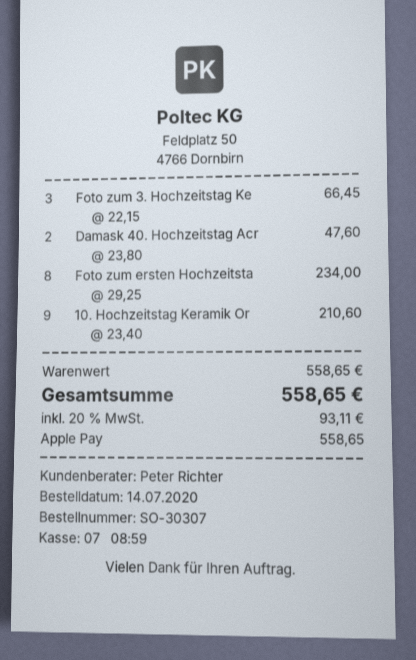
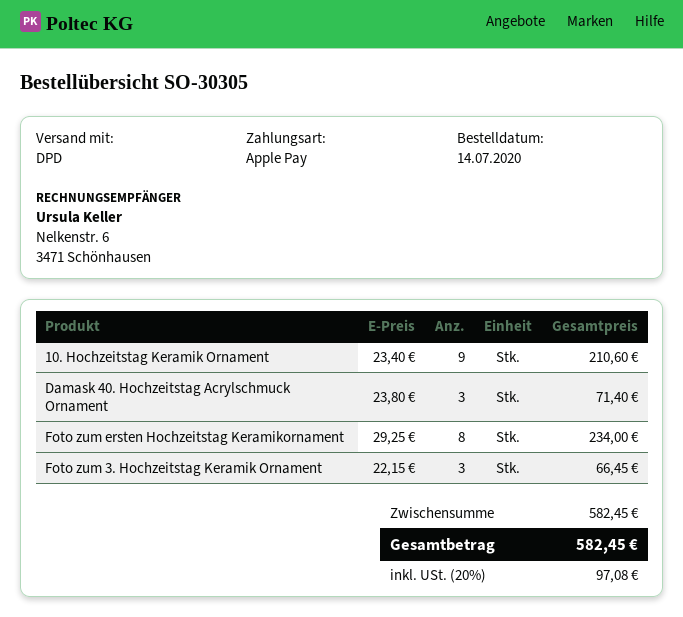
order number: SO-30307 -> SO-30305
Damask 40. Hochzeitstag Acr: 2 x 23.80 = 47.60 -> 3 x 23.80 = 71.40
subtotal: 558.65 -> 582.45
tax: 20% = 93.11 -> 20% = 97.08
total: 558.65 -> 582.45

